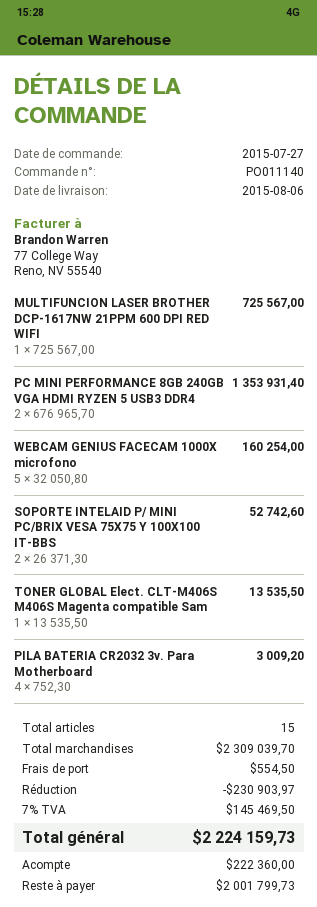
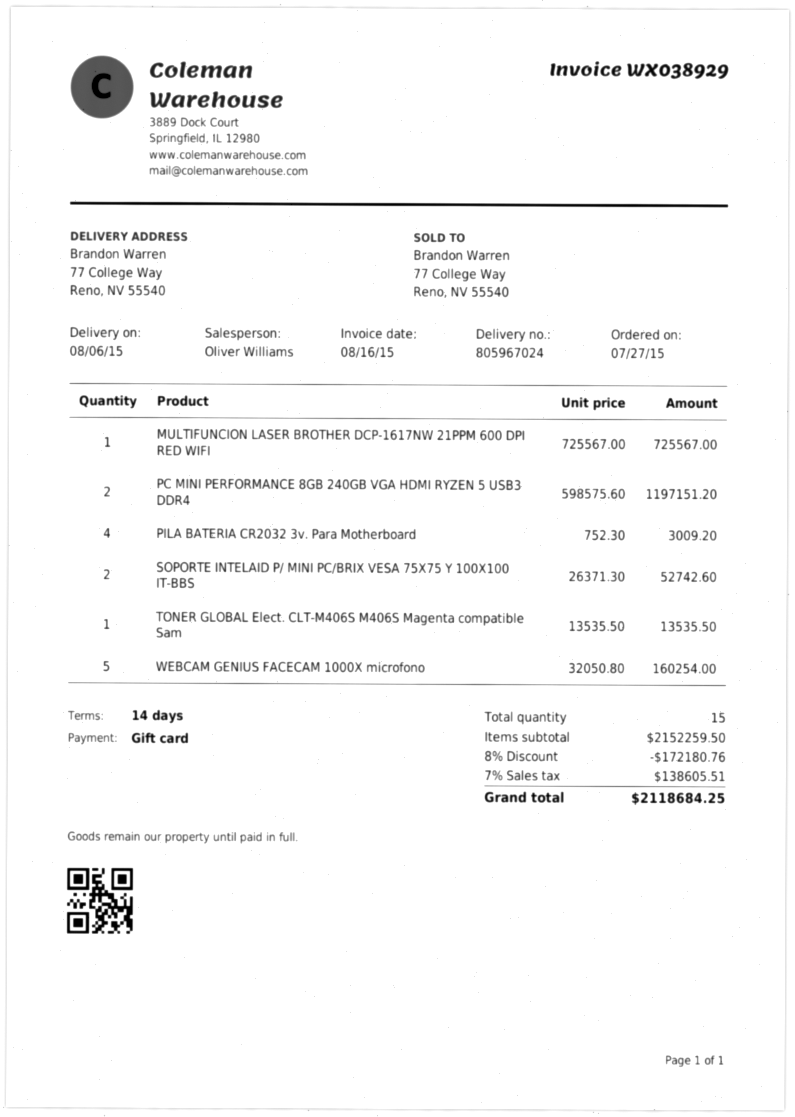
PC MINI PERFORMANCE 8GB 240GB VGA HDMI RYZEN 5 USB3 DDR4: 2 x 676965.70 = 1353931.40 -> 2 x 598575.60 = 1197151.20
subtotal: 2309039.70 -> 2152259.50
discount: 230903.97 -> 172180.76
shipping: 554.50 -> none
tax: 7% = 145469.50 -> 7% = 138605.51
total: 2224159.73 -> 2118684.25

